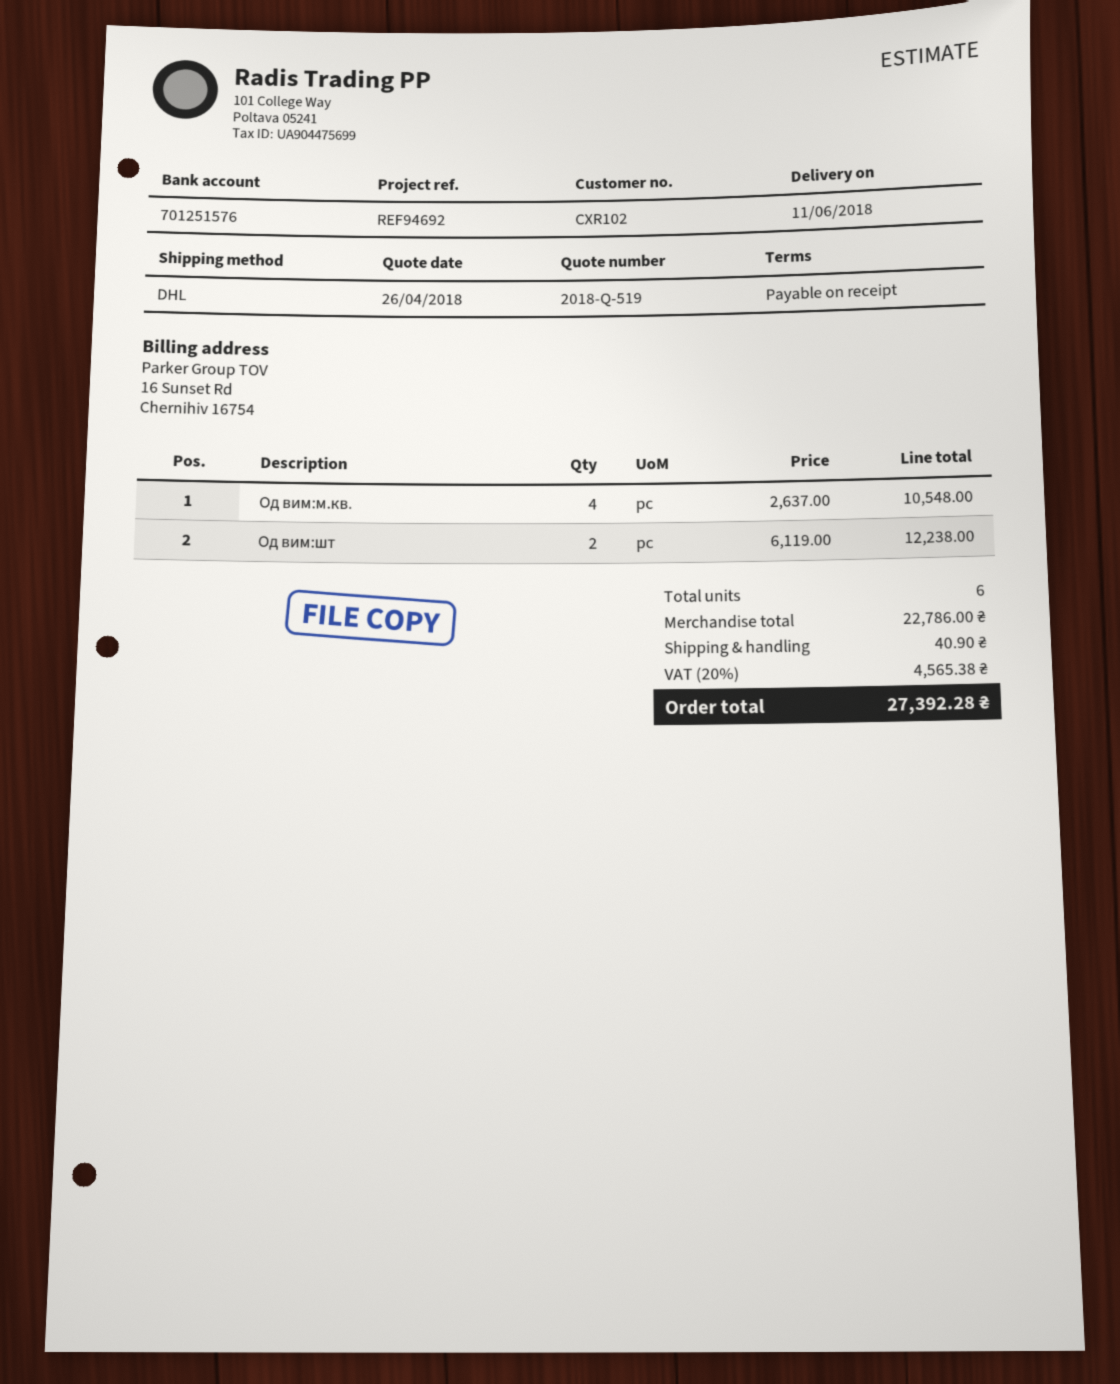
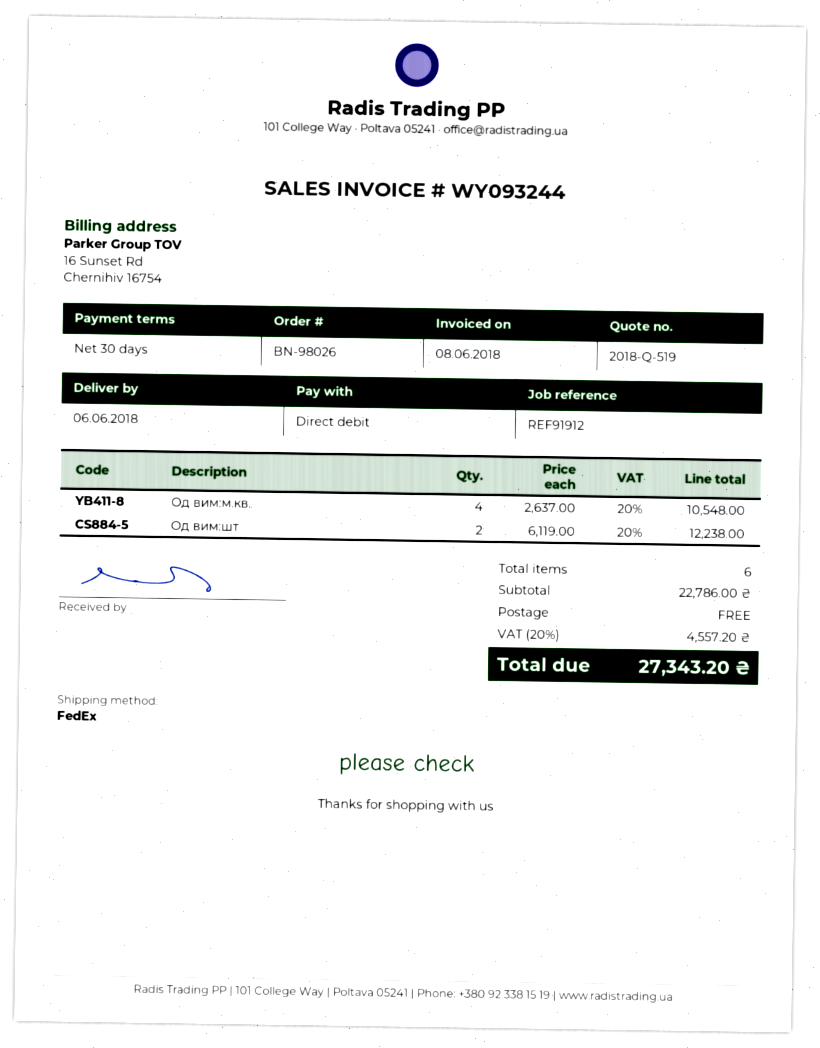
delivery date: 2018-06-11 -> 2018-06-06
payment terms: on receipt -> 30 days
reference: REF94692 -> REF91912
shipping method: DHL -> FedEx
shipping: 40.90 -> 0.00
tax: 20% = 4565.38 -> 20% = 4557.20
total: 27392.28 -> 27343.20

